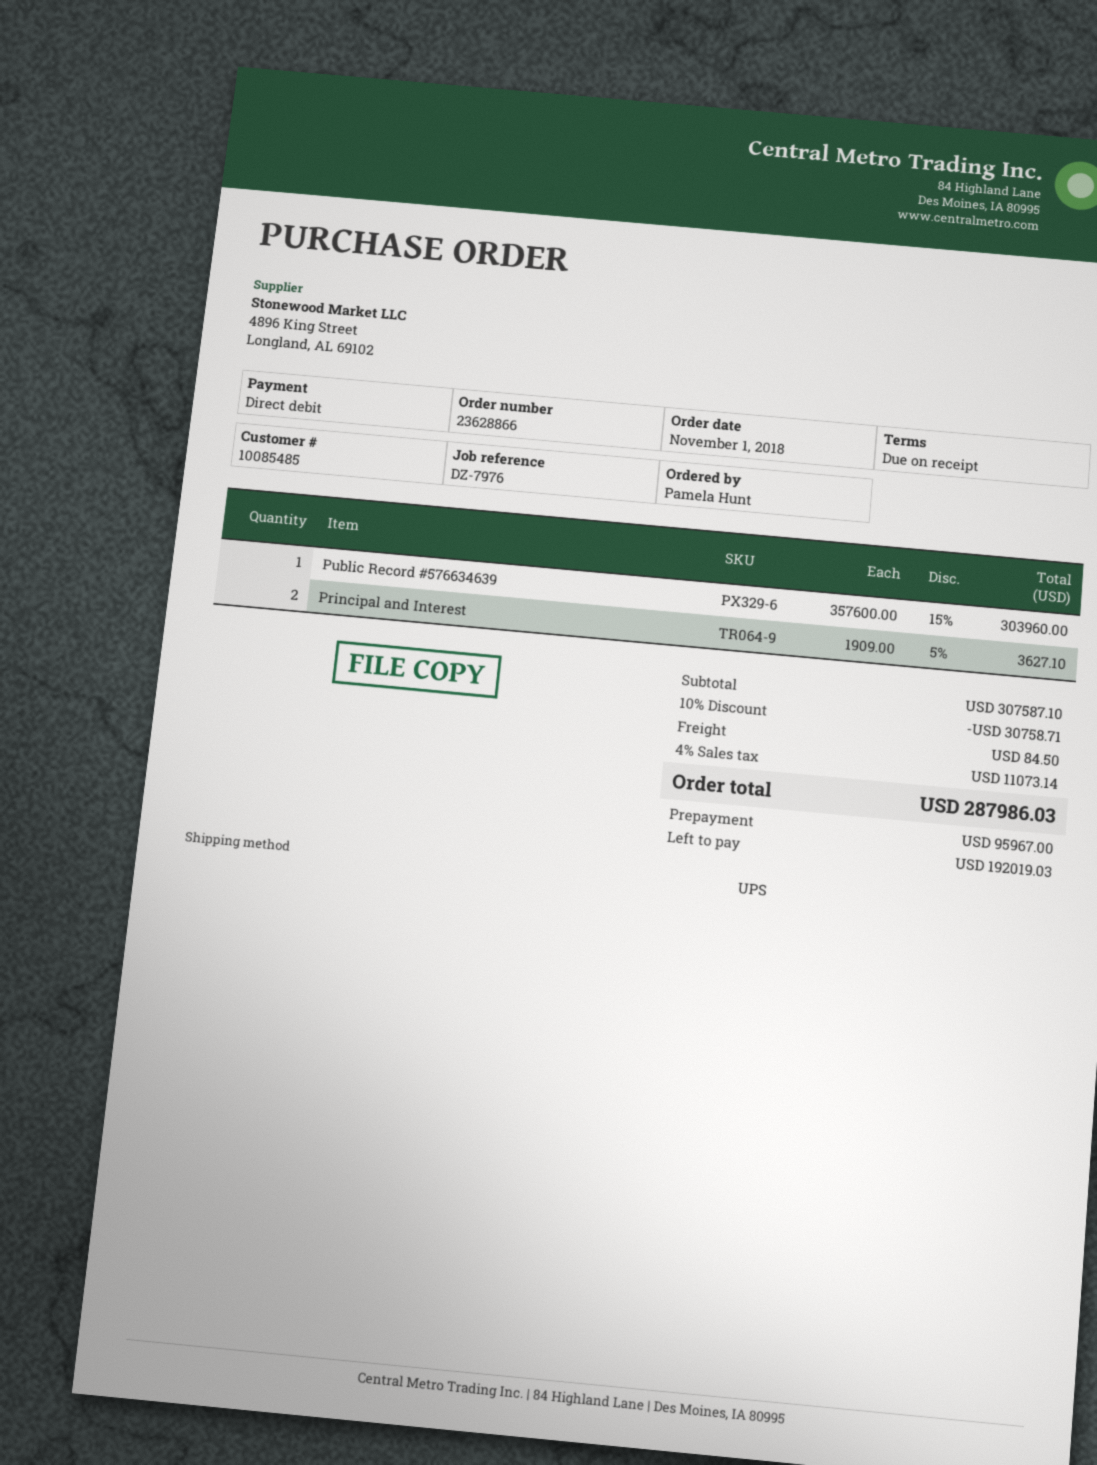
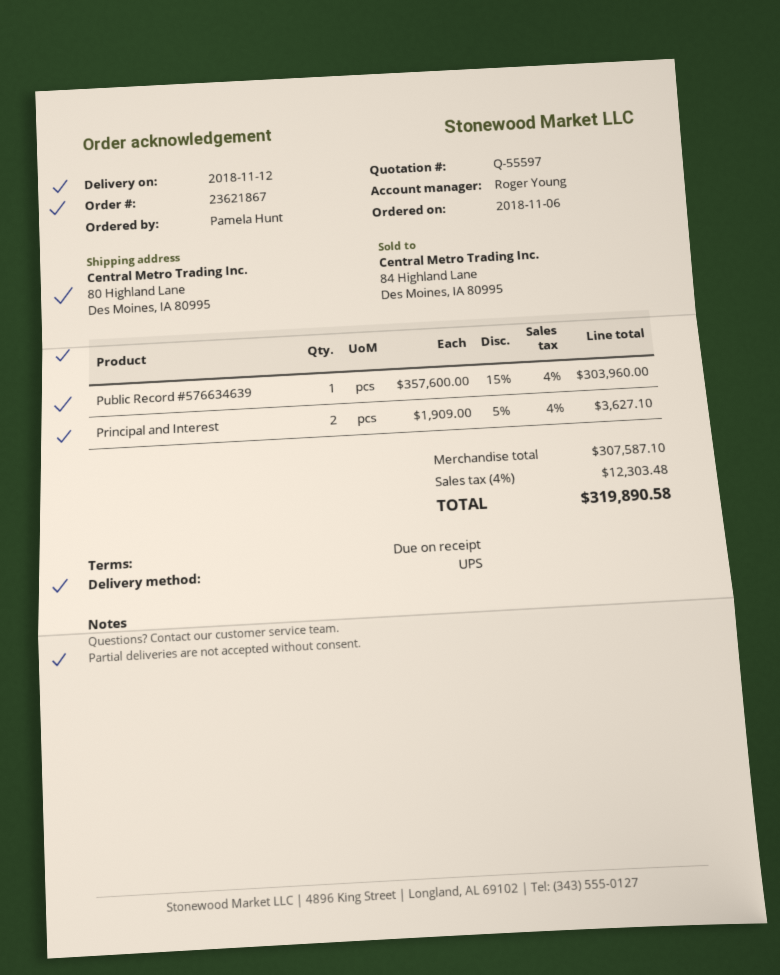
order number: 23628866 -> 23621867
order date: 2018-11-01 -> 2018-11-06
discount: 10% = 30758.71 -> none
shipping: 84.50 -> none
tax: 4% = 11073.14 -> 4% = 12303.48
total: 287986.03 -> 319890.58

